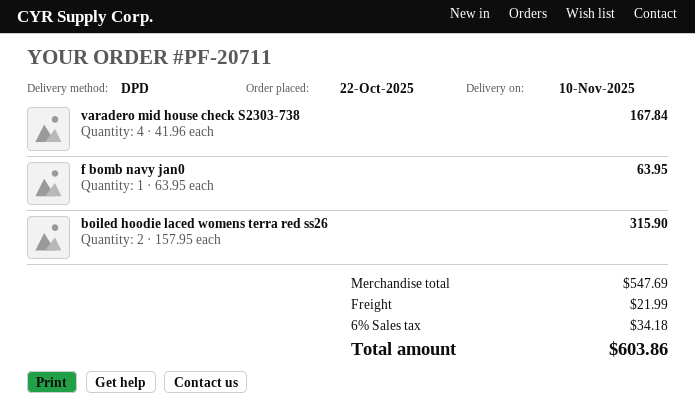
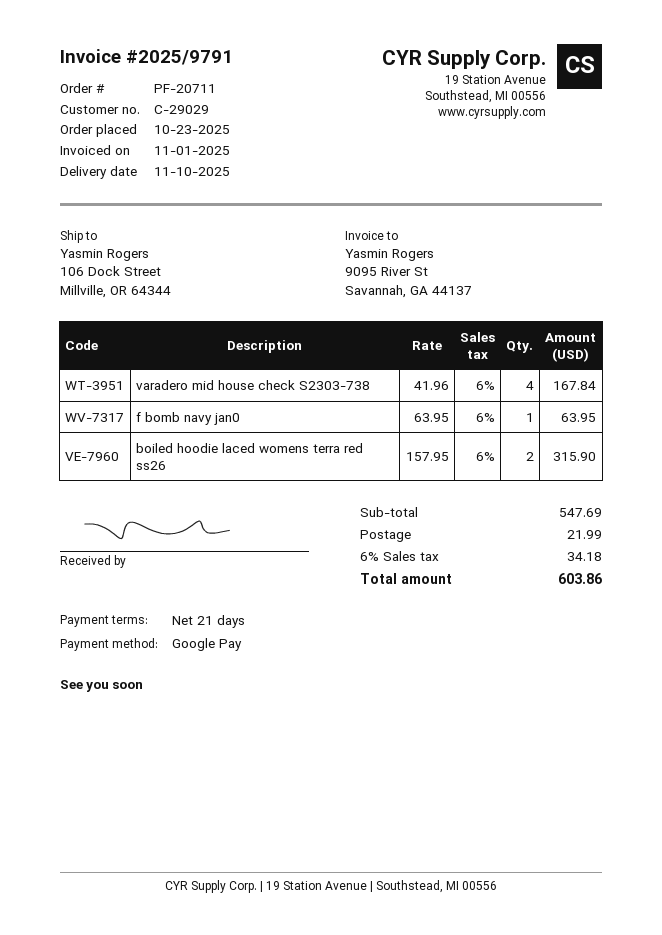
order date: 2025-10-22 -> 2025-10-23

